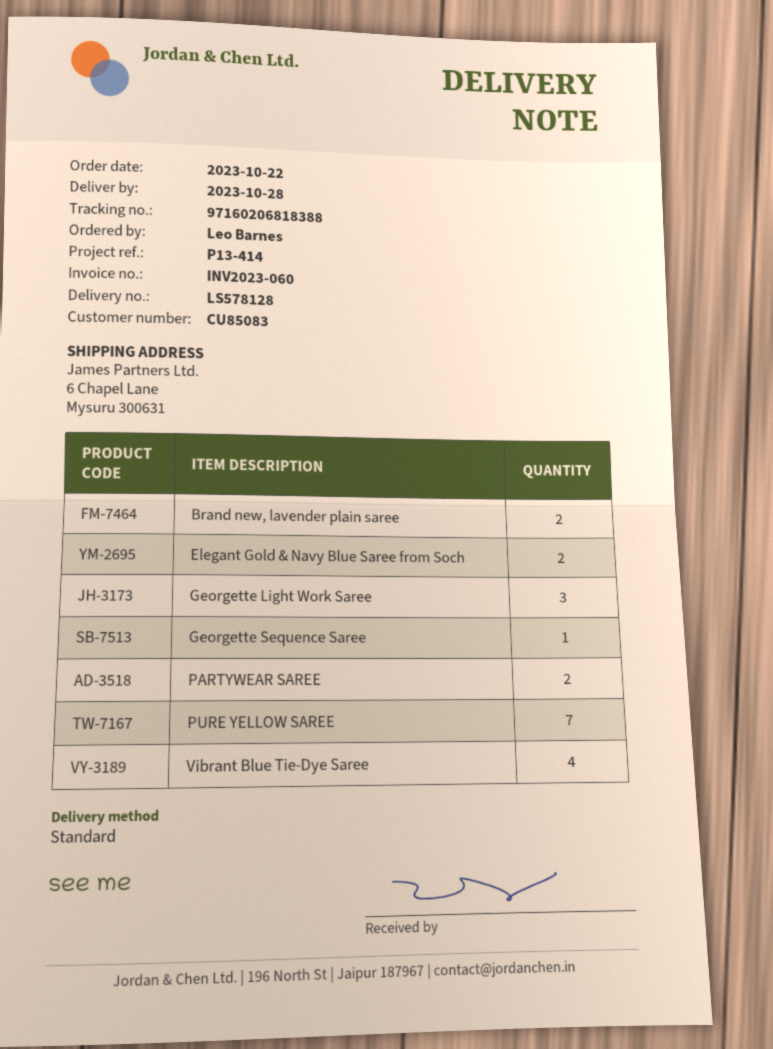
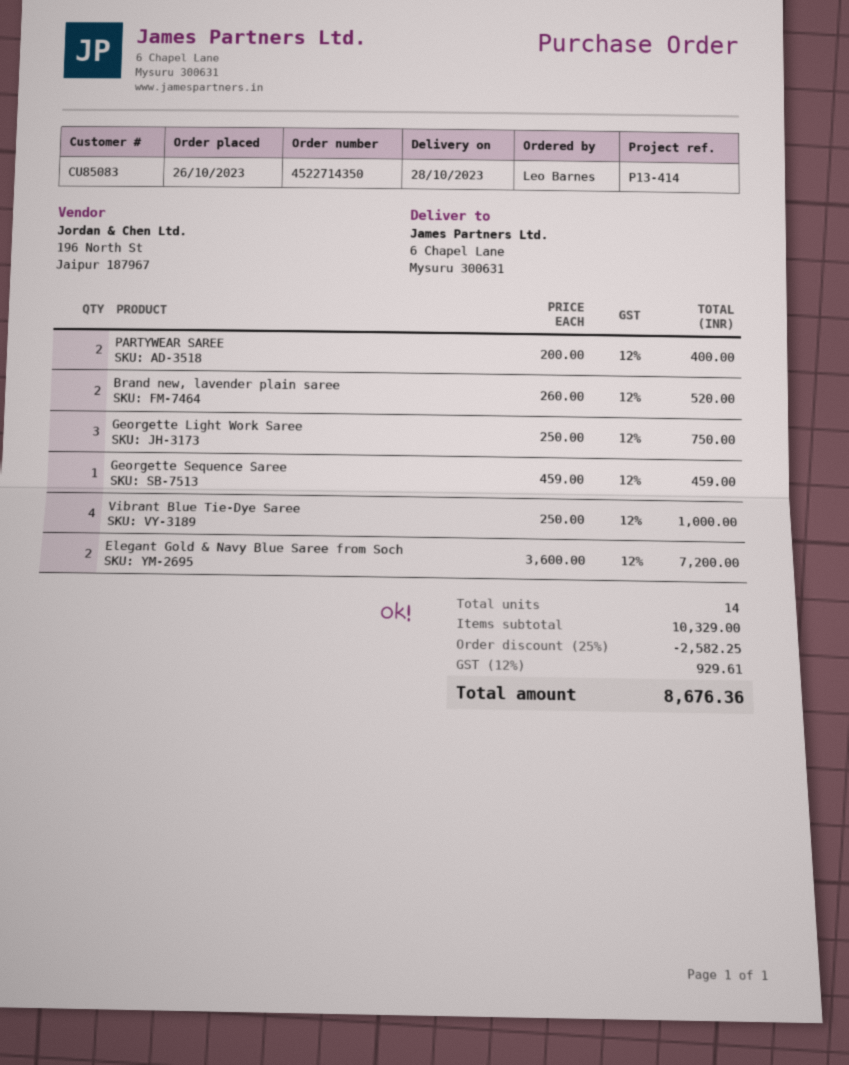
order date: 2023-10-22 -> 2023-10-26
PURE YELLOW SAREE: 7 -> none

